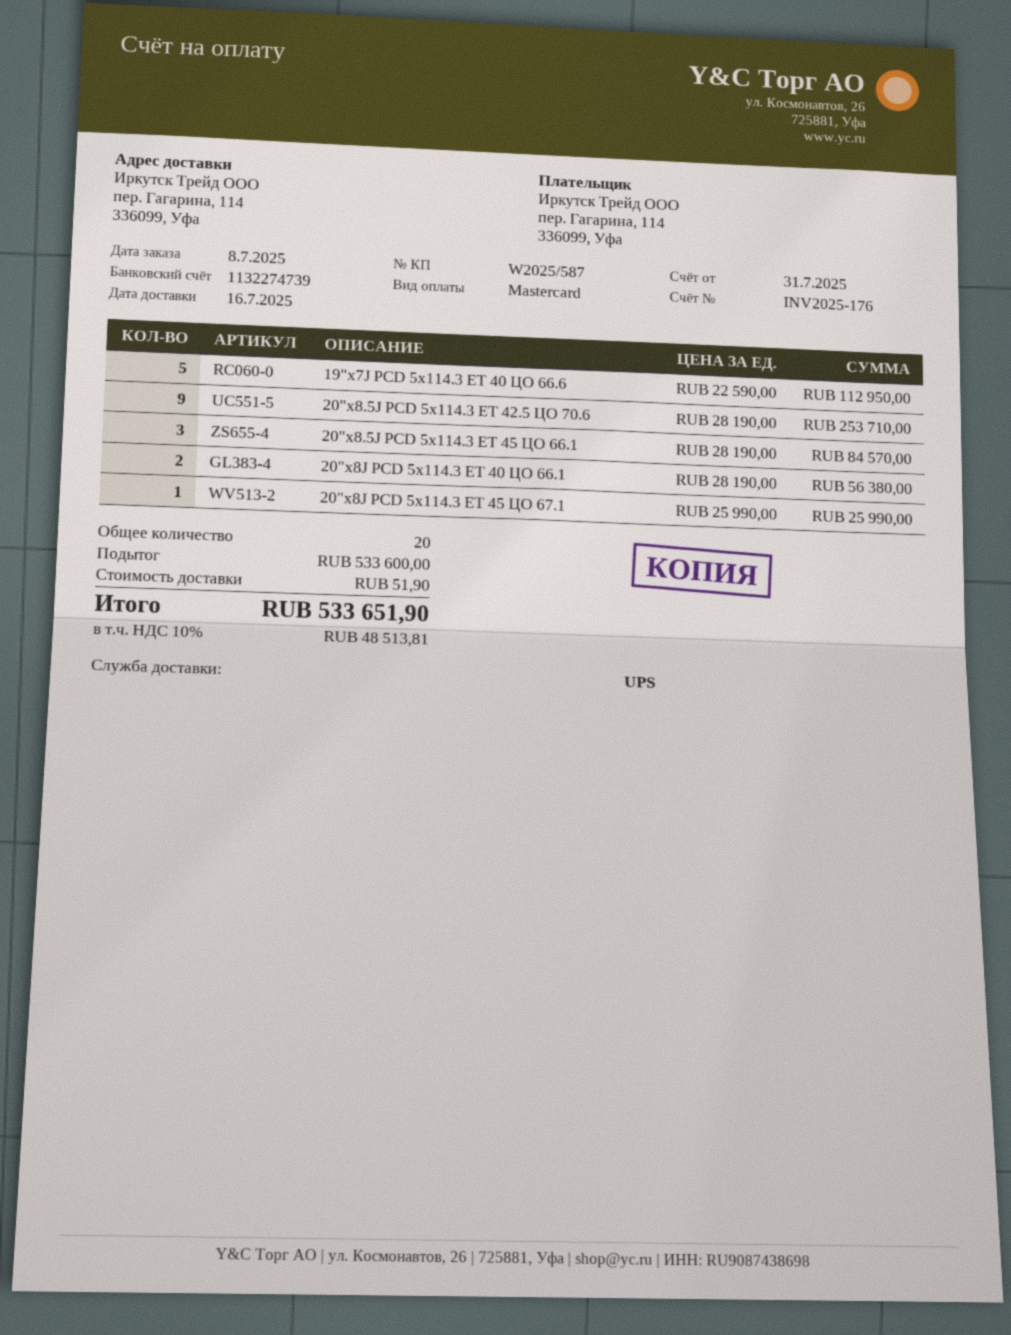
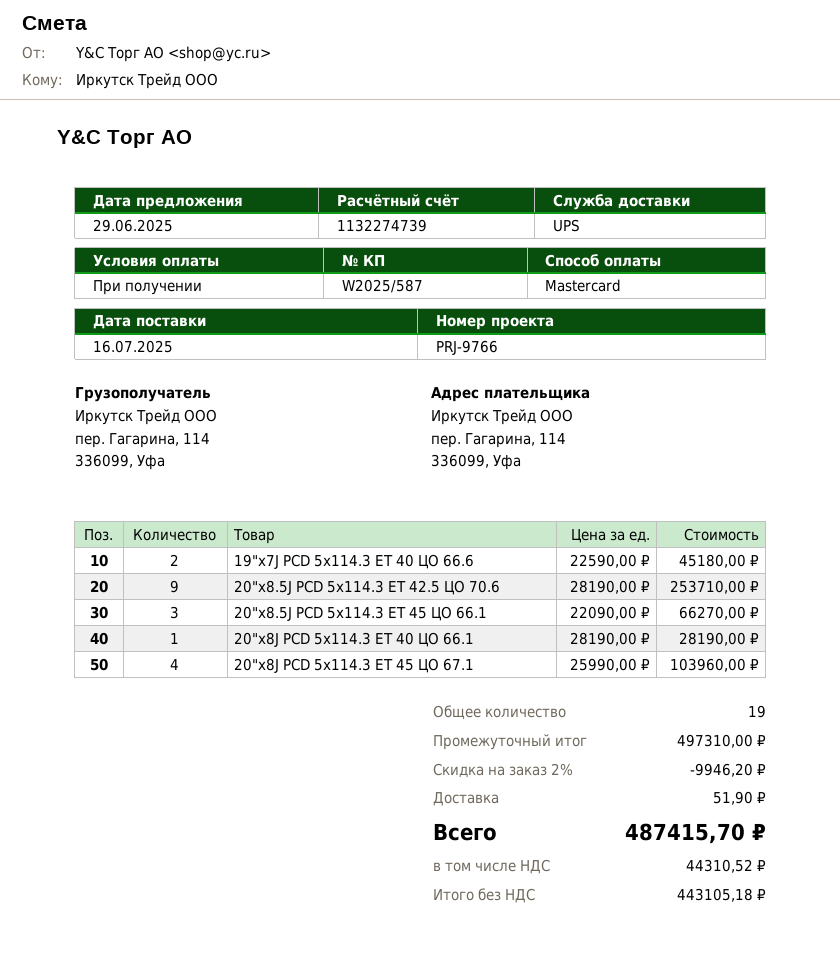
19"x7J PCD 5x114.3 ЕТ 40 ЦО 66.6: 5 x 22590.00 = 112950.00 -> 2 x 22590.00 = 45180.00
20"x8.5J PCD 5x114.3 ЕТ 45 ЦО 66.1: 3 x 28190.00 = 84570.00 -> 3 x 22090.00 = 66270.00
20"x8J PCD 5x114.3 ЕТ 40 ЦО 66.1: 2 x 28190.00 = 56380.00 -> 1 x 28190.00 = 28190.00
20"x8J PCD 5x114.3 ЕТ 45 ЦО 67.1: 1 x 25990.00 = 25990.00 -> 4 x 25990.00 = 103960.00
total quantity: 20 -> 19
subtotal: 533600.00 -> 497310.00
discount: none -> 2% = 9946.20
tax: 48513.81 -> 44310.52
total: 533651.90 -> 487415.70

